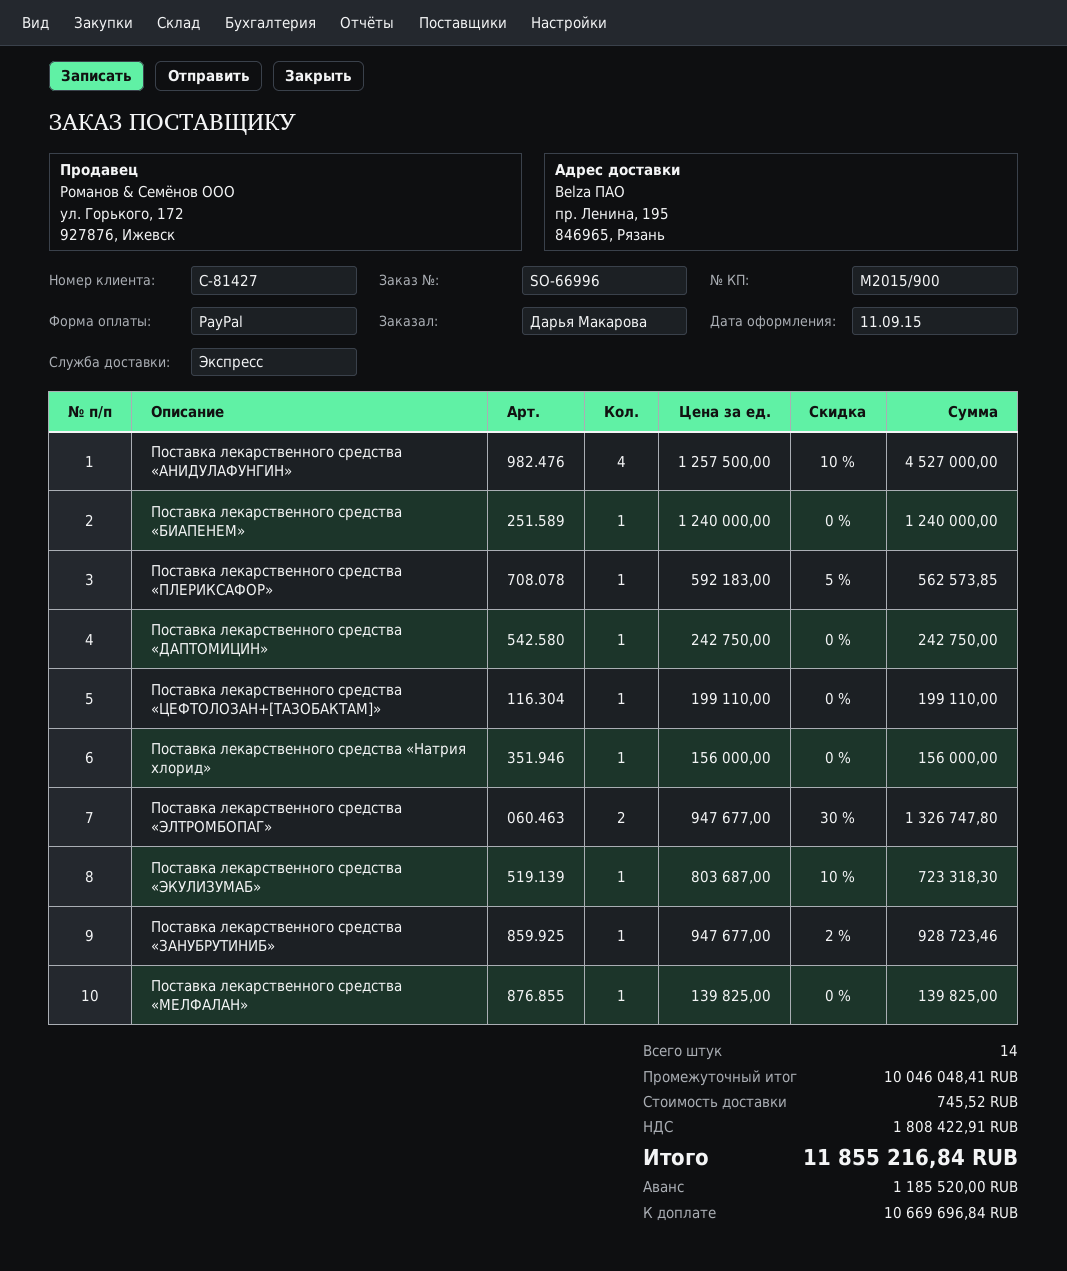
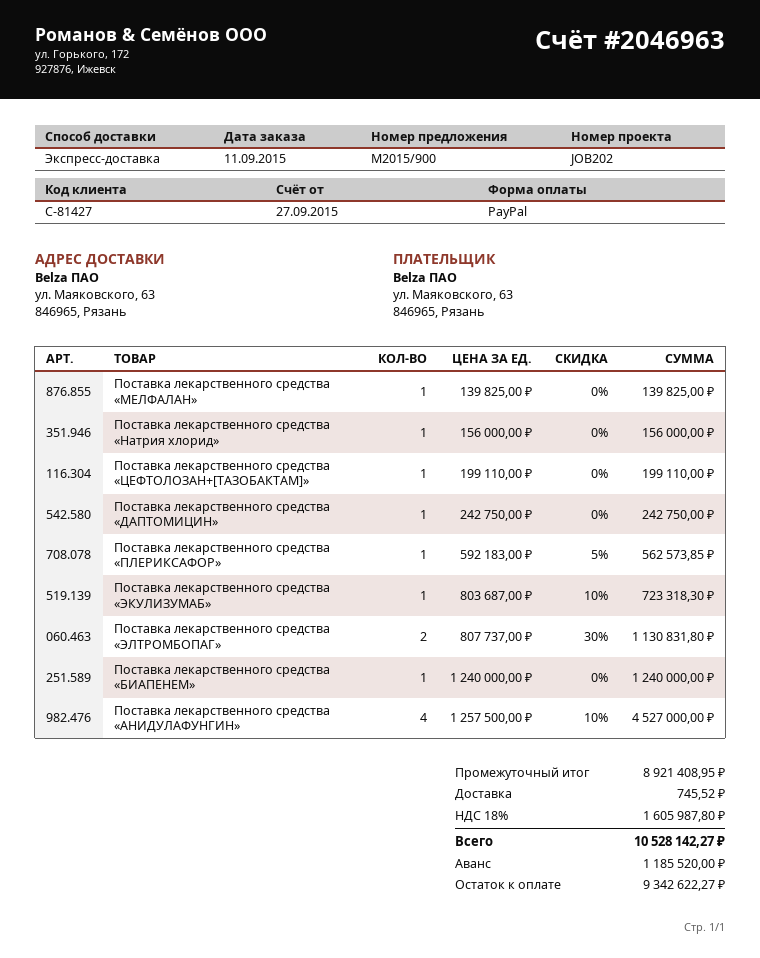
ship to: пр. Ленина, 195, 846965, Рязань -> ул. Маяковского, 63, 846965, Рязань
Поставка лекарственного средства «ЭЛТРОМБОПАГ»: 2 x 947677.00 - 30% = 1326747.80 -> 2 x 807737.00 - 30% = 1130831.80
Поставка лекарственного средства «ЗАНУБРУТИНИБ»: 1 x 947677.00 - 2% = 928723.46 -> none
subtotal: 10046048.41 -> 8921408.95
tax: 1808422.91 -> 1605987.80
total: 11855216.84 -> 10528142.27
balance: 10669696.84 -> 9342622.27

